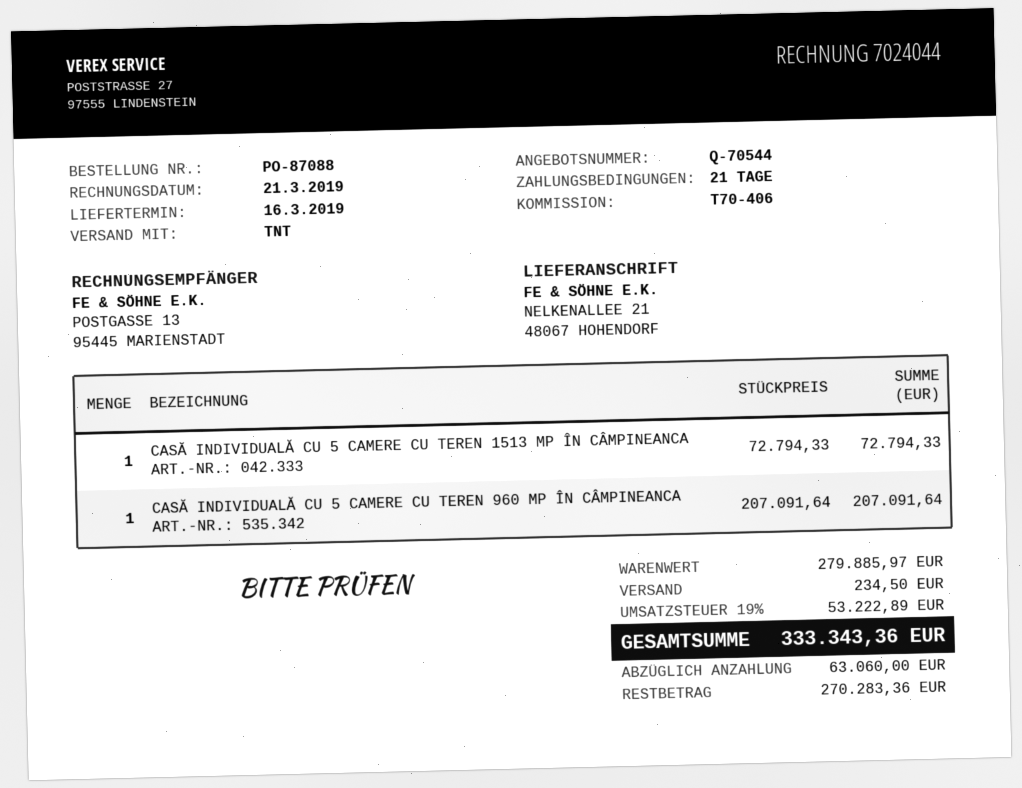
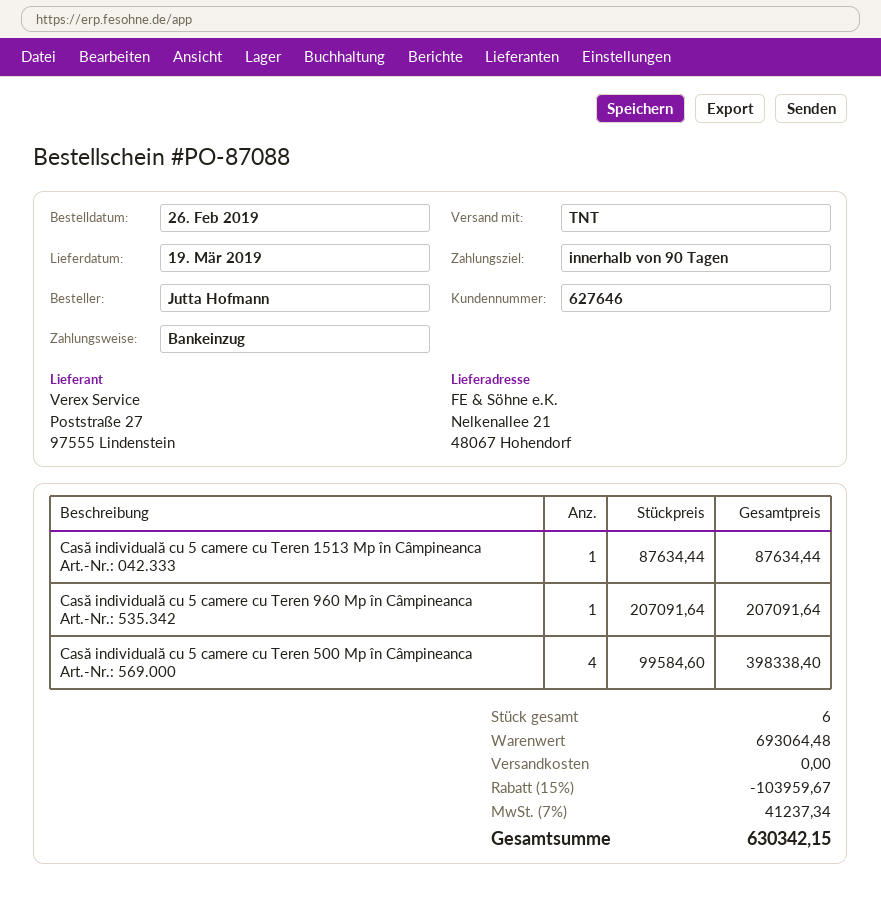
delivery date: 2019-03-16 -> 2019-03-19
payment terms: 21 days -> 90 days
CASĂ INDIVIDUALĂ CU 5 CAMERE CU TEREN 1513 MP ÎN CÂMPINEANCA: 1 x 72794.33 = 72794.33 -> 1 x 87634.44 = 87634.44
Casă individuală cu 5 camere cu Teren 500 Mp în Câmpineanca: none -> 4 x 99584.60 = 398338.40
subtotal: 279885.97 -> 693064.48
discount: none -> 15% = 103959.67
shipping: 234.50 -> 0.00
tax: 19% = 53222.89 -> 7% = 41237.34
total: 333343.36 -> 630342.15

